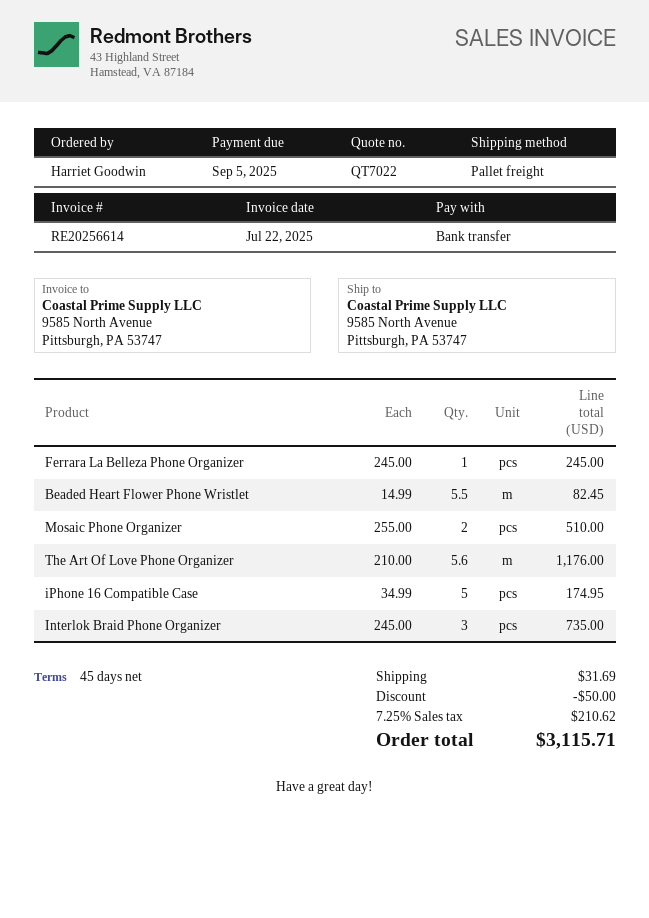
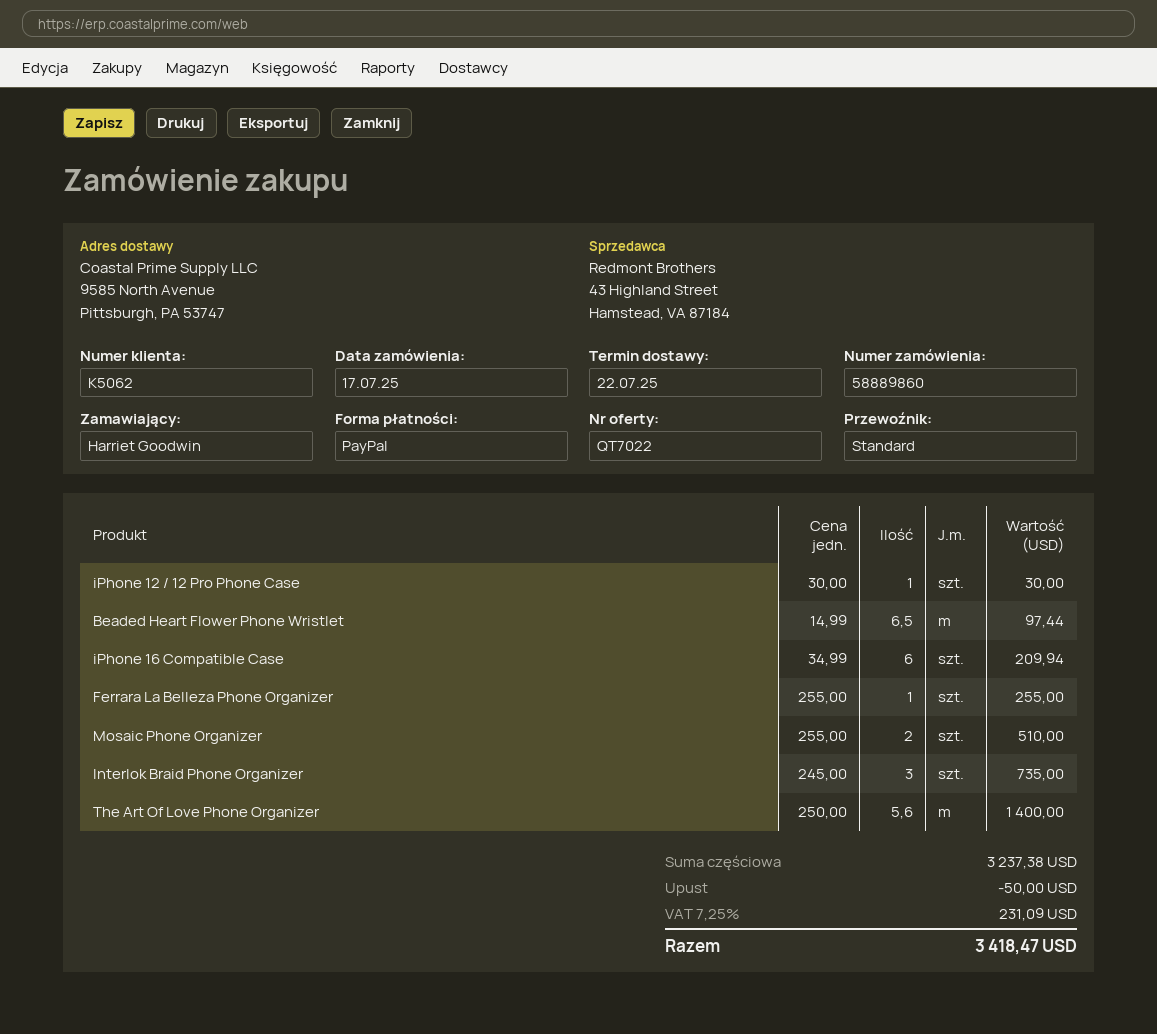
payment method: bank transfer -> PayPal
shipping method: pallet freight -> standard
Ferrara La Belleza Phone Organizer: 1 x 245.00 = 245.00 -> 1 x 255.00 = 255.00
Beaded Heart Flower Phone Wristlet: 5.5 x 14.99 = 82.45 -> 6.5 x 14.99 = 97.44
The Art Of Love Phone Organizer: 5.6 x 210.00 = 1176.00 -> 5.6 x 250.00 = 1400.00
iPhone 16 Compatible Case: 5 x 34.99 = 174.95 -> 6 x 34.99 = 209.94
iPhone 12 / 12 Pro Phone Case: none -> 1 x 30.00 = 30.00
shipping: 31.69 -> none
tax: 7.25% = 210.62 -> 7.25% = 231.09
total: 3115.71 -> 3418.47

